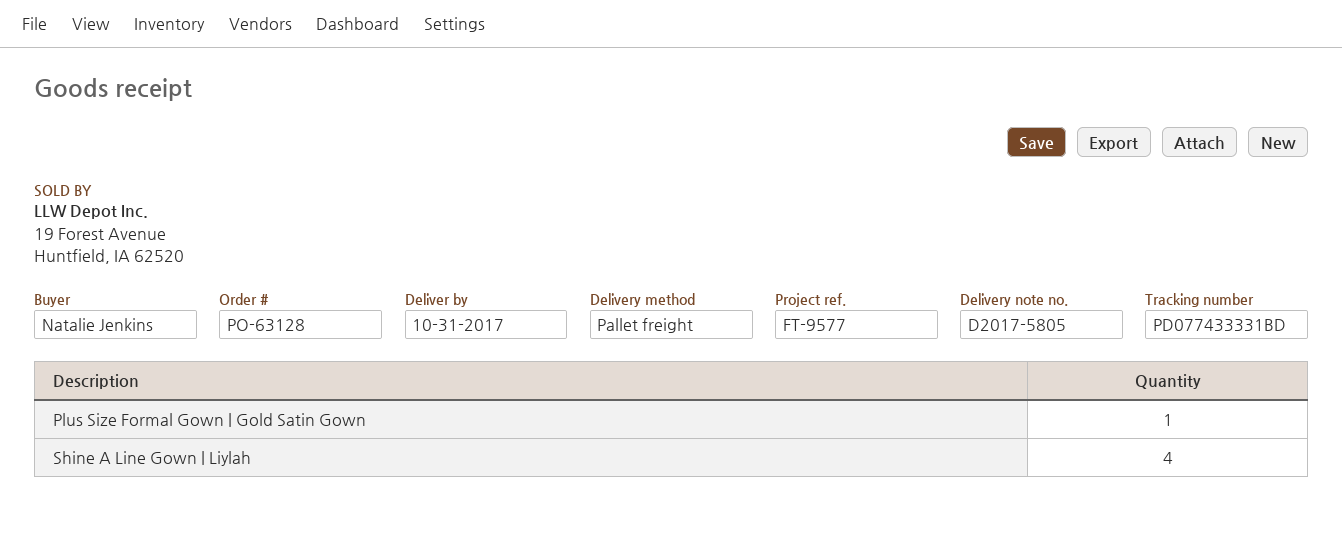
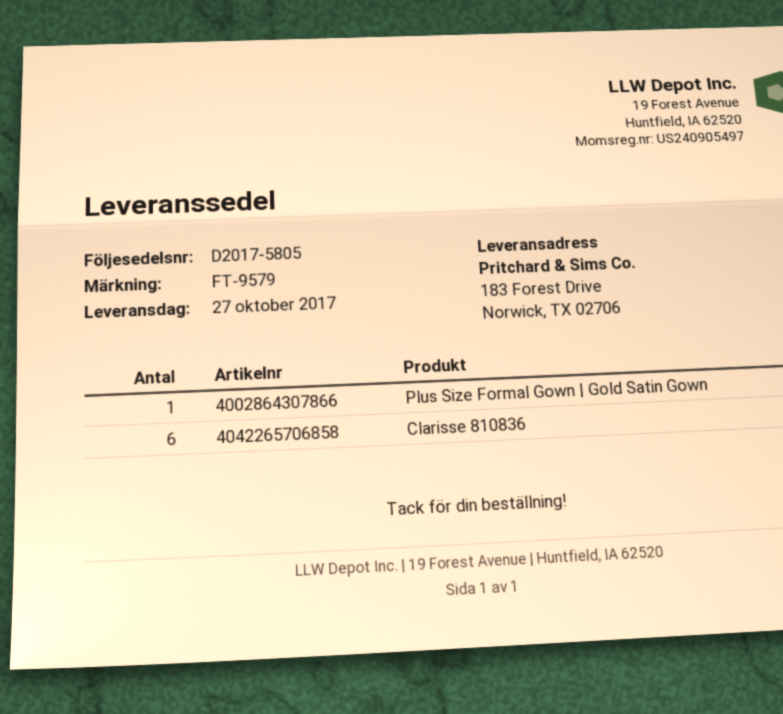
delivery date: 2017-10-31 -> 2017-10-27
reference: FT-9577 -> FT-9579
Shine A Line Gown | Liylah: 4 -> none
Clarisse 810836: none -> 6

